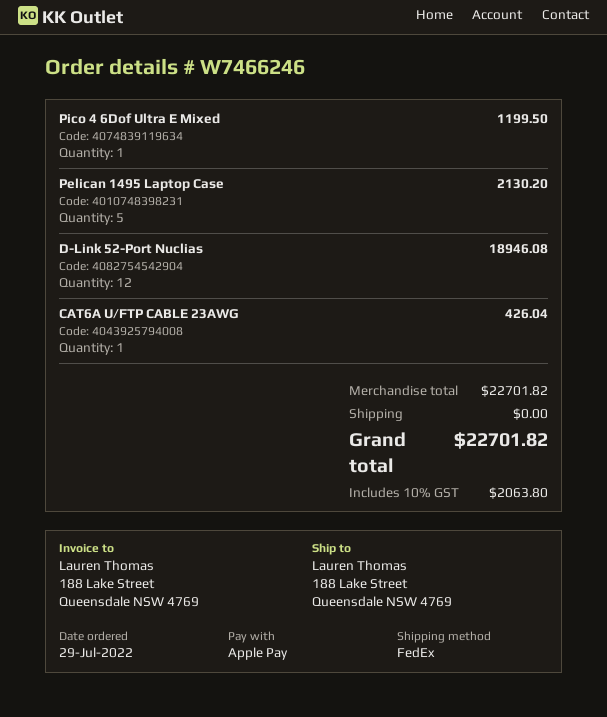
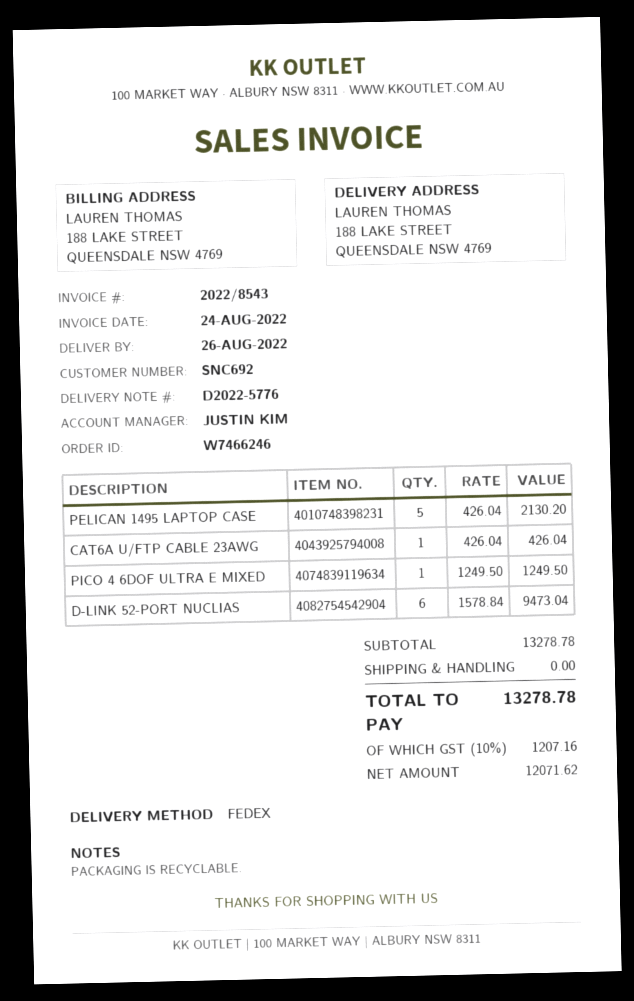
Pico 4 6Dof Ultra E Mixed: 1 for 1199.50 -> 1 for 1249.50
D-Link 52-Port Nuclias: 12 for 18946.08 -> 6 for 9473.04
subtotal: 22701.82 -> 13278.78
tax: 10% = 2063.80 -> 10% = 1207.16
total: 22701.82 -> 13278.78

